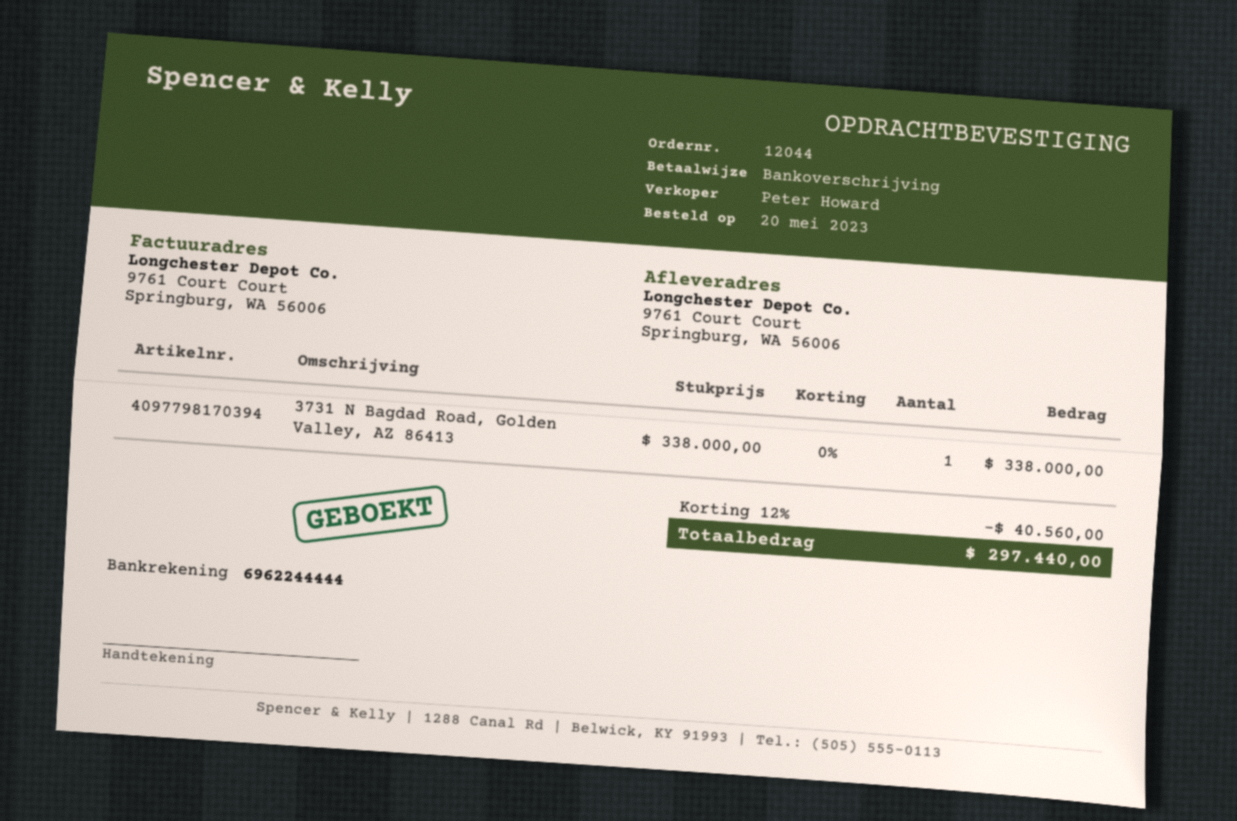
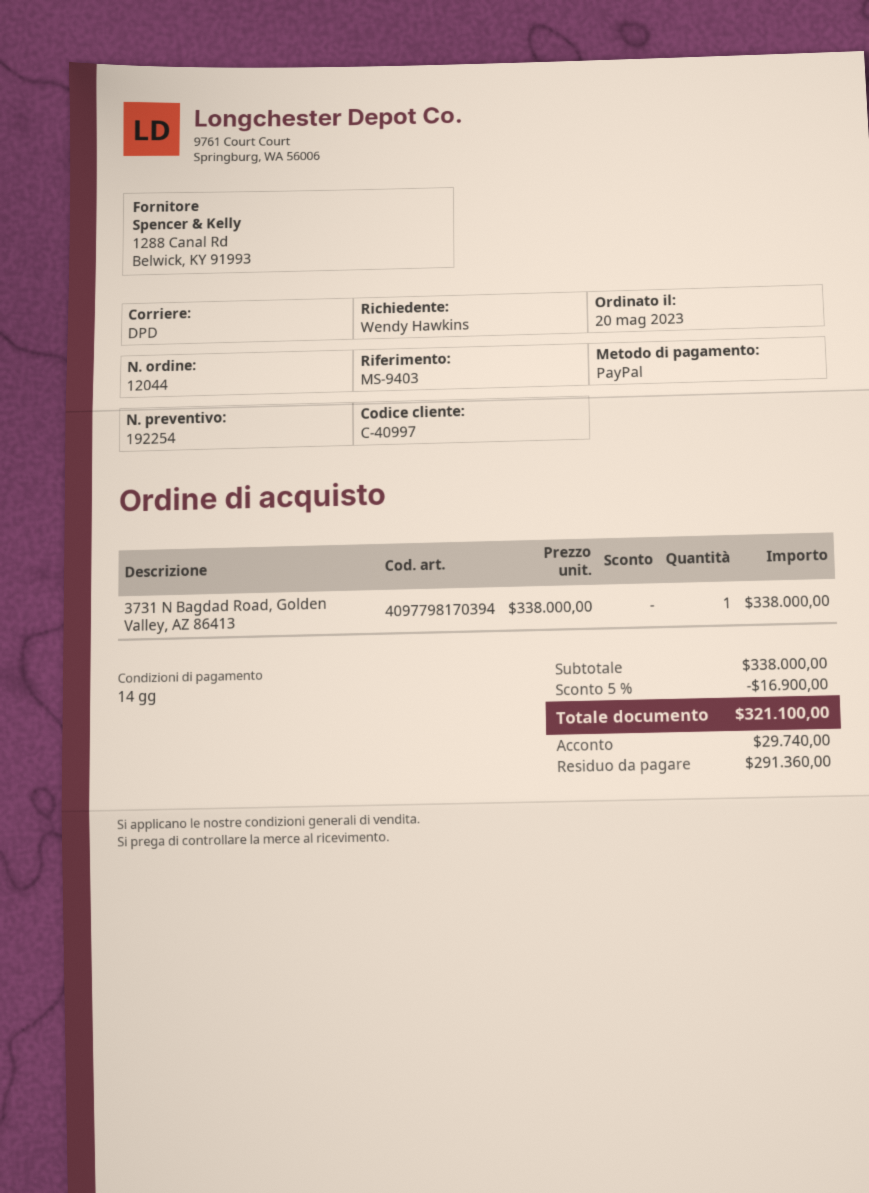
payment method: bank transfer -> PayPal
discount: 12% = 40560.00 -> 5% = 16900.00
total: 297440.00 -> 321100.00

